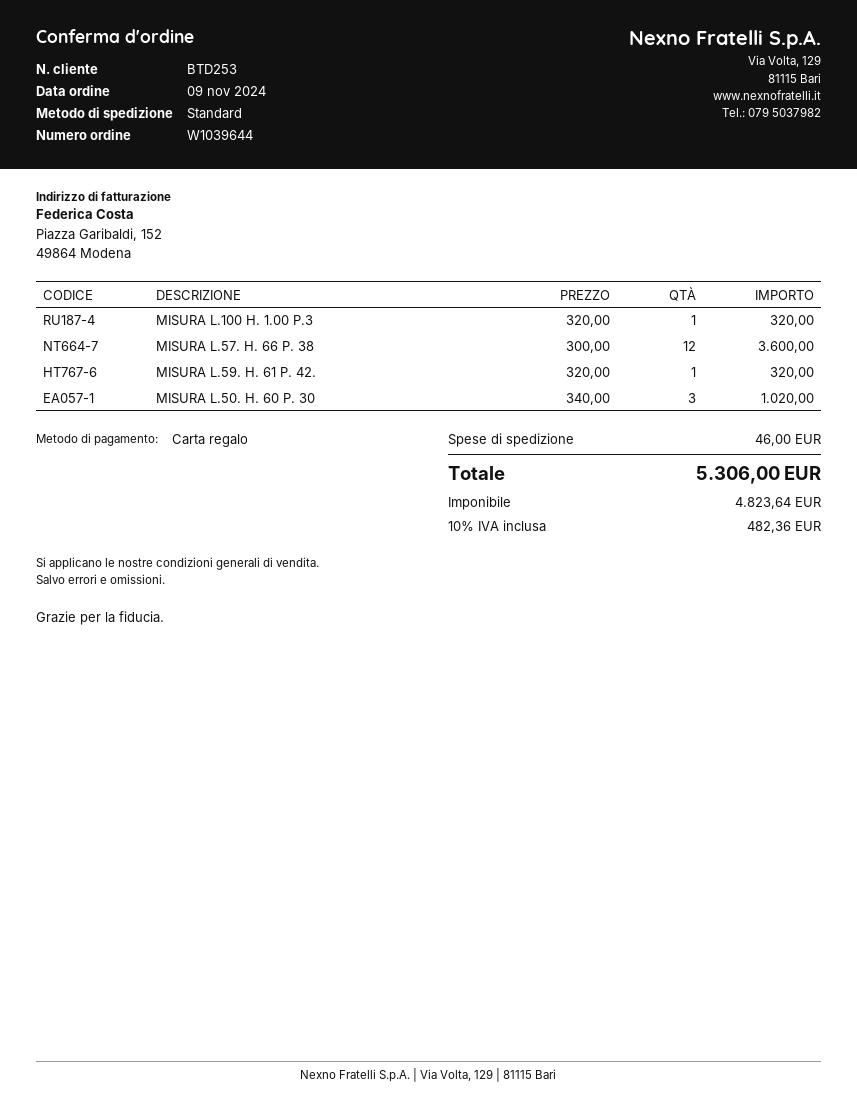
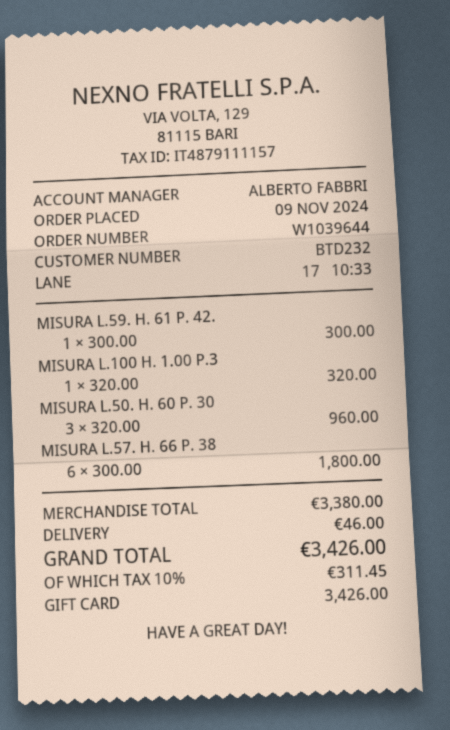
customer number: BTD253 -> BTD232
MISURA L.57. H. 66 P. 38: 12 x 300.00 = 3600.00 -> 6 x 300.00 = 1800.00
MISURA L.59. H. 61 P. 42.: 1 x 320.00 = 320.00 -> 1 x 300.00 = 300.00
MISURA L.50. H. 60 P. 30: 3 x 340.00 = 1020.00 -> 3 x 320.00 = 960.00
tax: 10% = 482.36 -> 10% = 311.45
total: 5306.00 -> 3426.00

